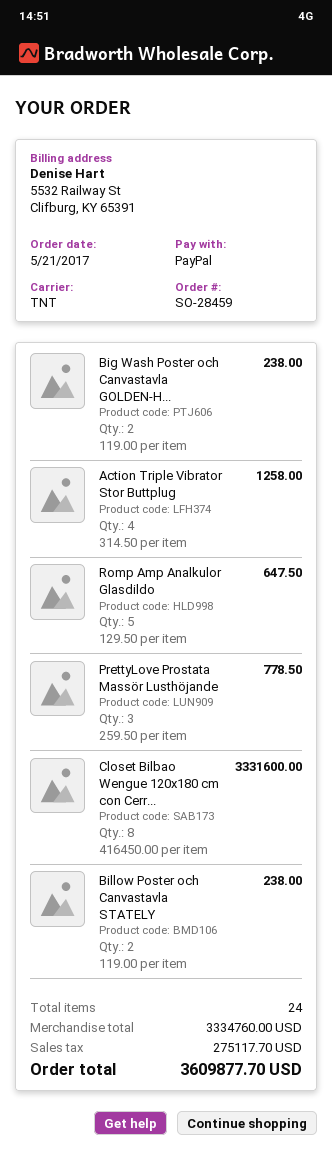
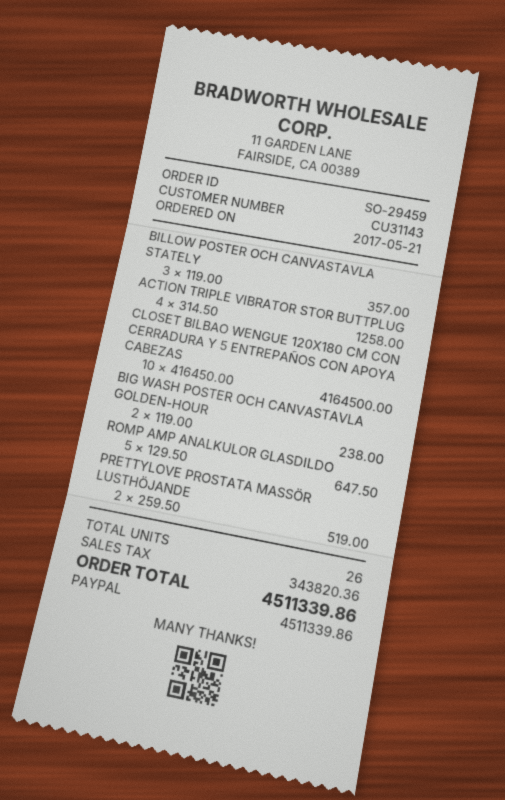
order number: SO-28459 -> SO-29459
PrettyLove Prostata Massör Lusthöjande: 3 x 259.50 = 778.50 -> 2 x 259.50 = 519.00
Closet Bilbao Wengue 120x180 cm con Cerr...: 8 x 416450.00 = 3331600.00 -> 10 x 416450.00 = 4164500.00
Billow Poster och Canvastavla STATELY: 2 x 119.00 = 238.00 -> 3 x 119.00 = 357.00
total quantity: 24 -> 26
tax: 275117.70 -> 343820.36
total: 3609877.70 -> 4511339.86

